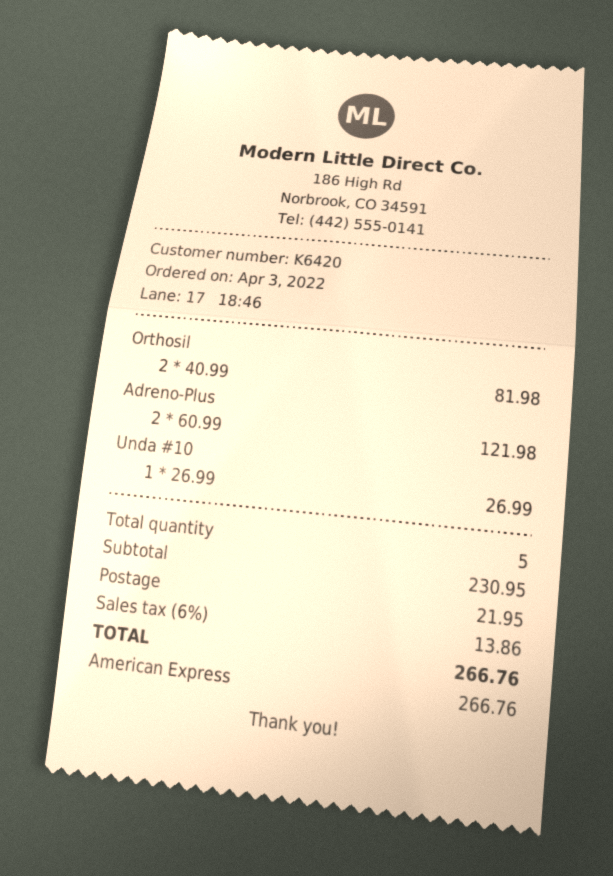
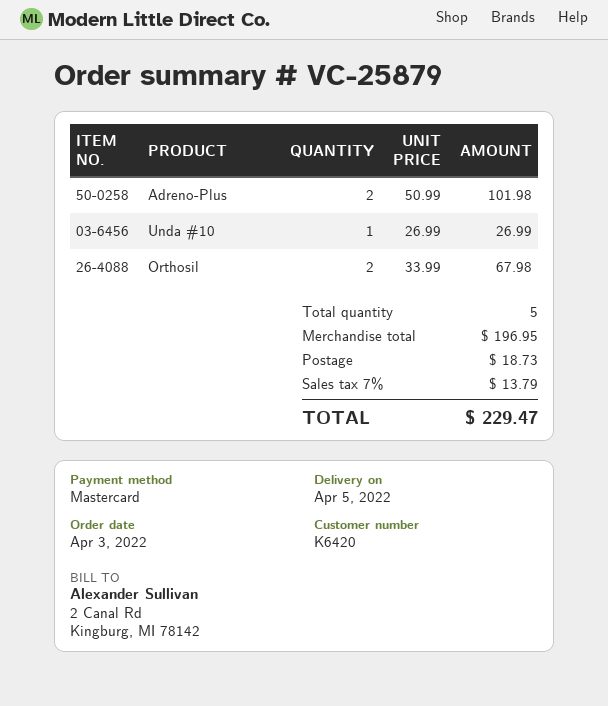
payment method: American Express -> Mastercard
Orthosil: 2 x 40.99 = 81.98 -> 2 x 33.99 = 67.98
Adreno-Plus: 2 x 60.99 = 121.98 -> 2 x 50.99 = 101.98
subtotal: 230.95 -> 196.95
shipping: 21.95 -> 18.73
tax: 6% = 13.86 -> 7% = 13.79
total: 266.76 -> 229.47

